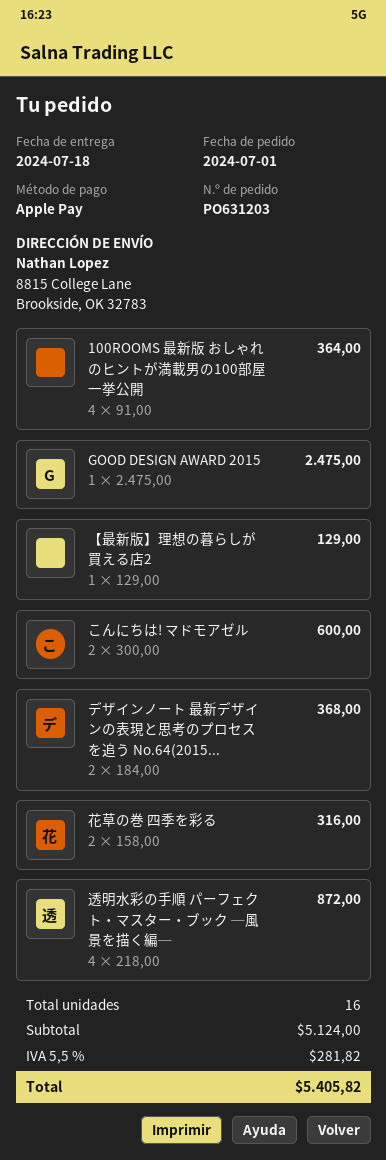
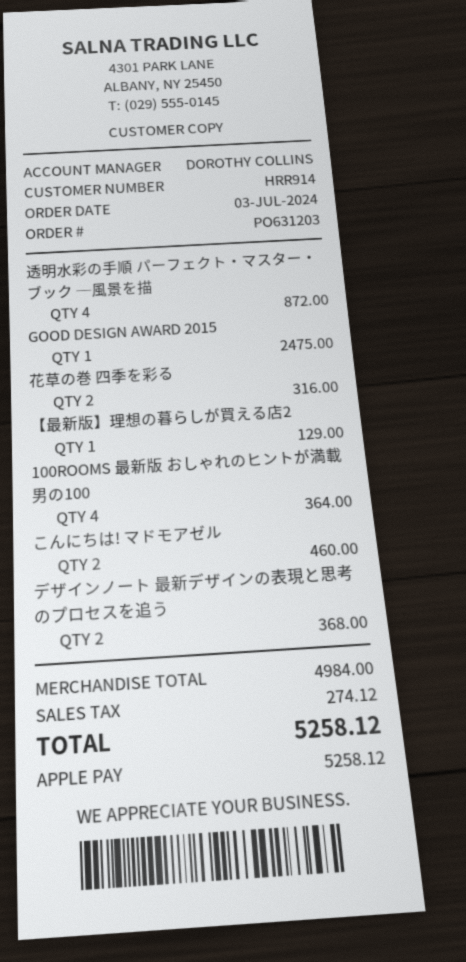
order date: 2024-07-01 -> 2024-07-03
こんにちは! マドモアゼル: 2 for 600.00 -> 2 for 460.00
subtotal: 5124.00 -> 4984.00
tax: 281.82 -> 274.12
total: 5405.82 -> 5258.12

